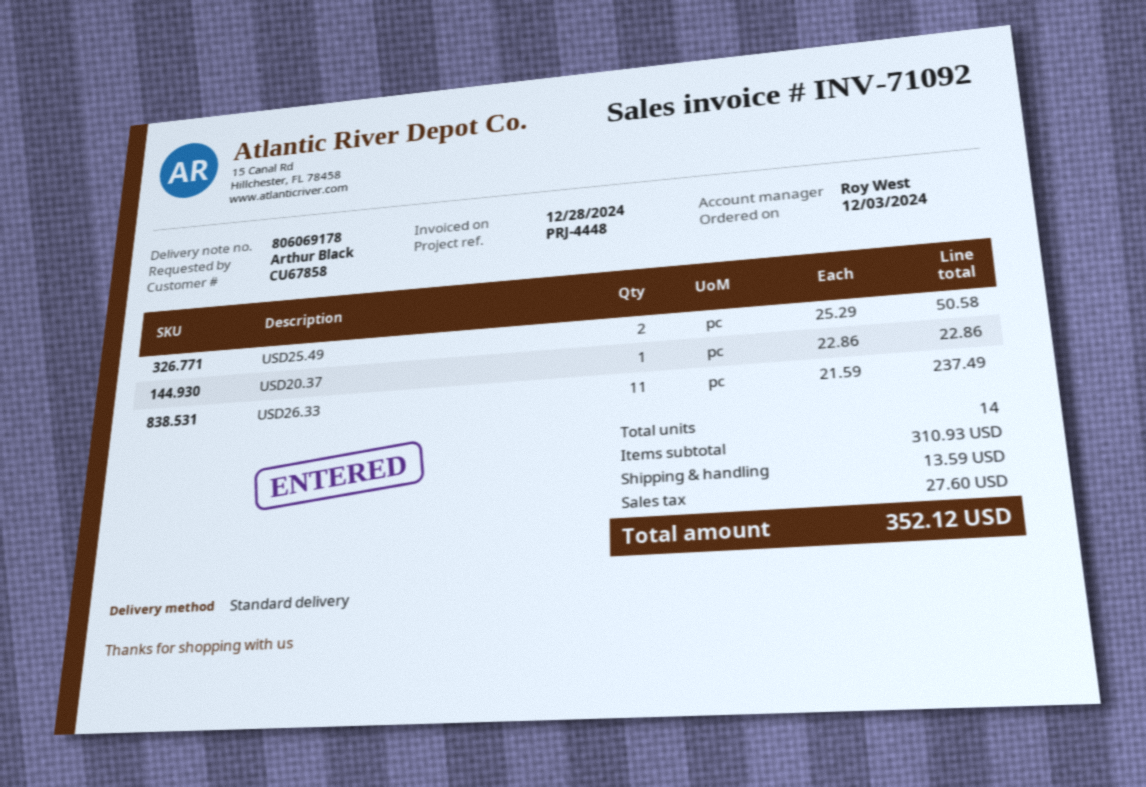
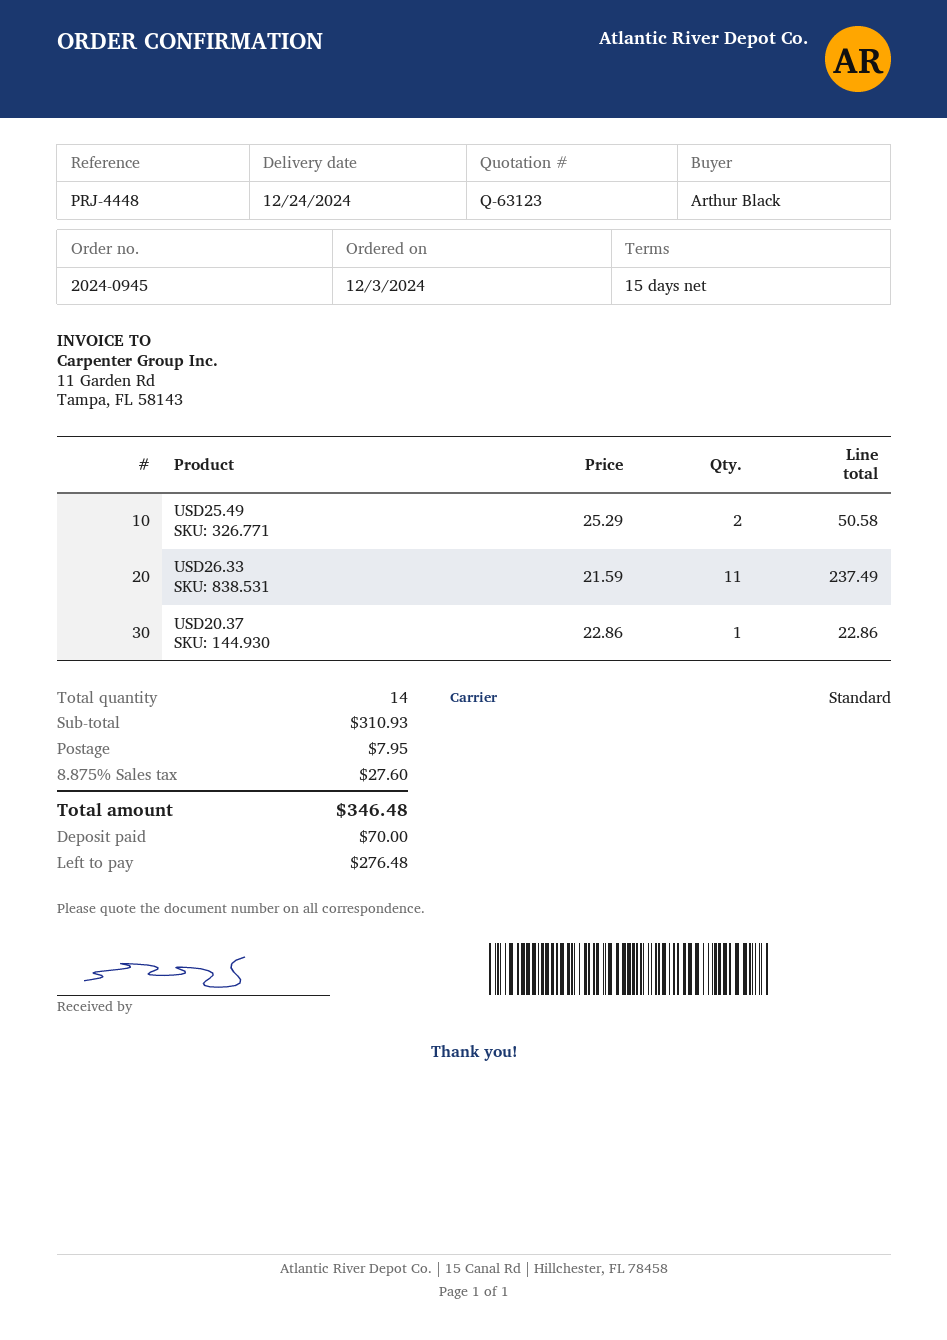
shipping: 13.59 -> 7.95
total: 352.12 -> 346.48

